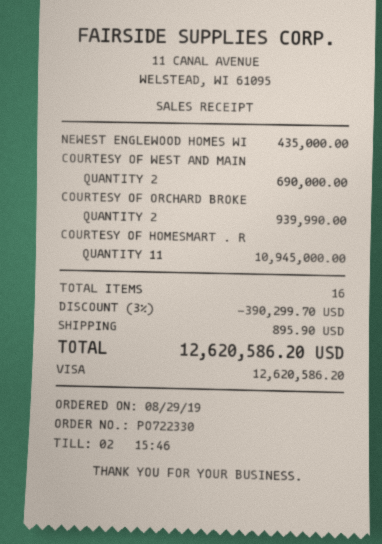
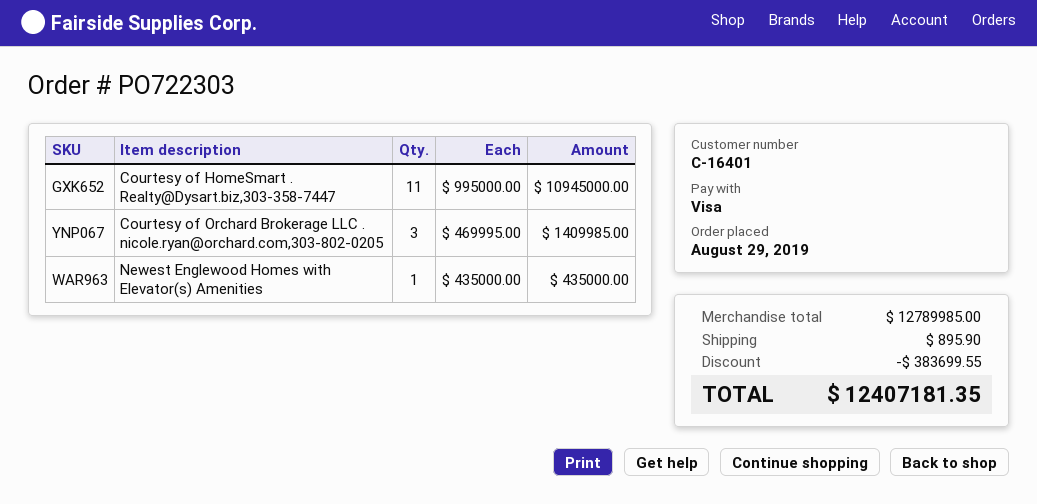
order number: PO722330 -> PO722303
COURTESY OF WEST AND MAIN: 2 for 690000.00 -> none
COURTESY OF ORCHARD BROKE: 2 for 939990.00 -> 3 for 1409985.00
discount: 390299.70 -> 383699.55
total: 12620586.20 -> 12407181.35

